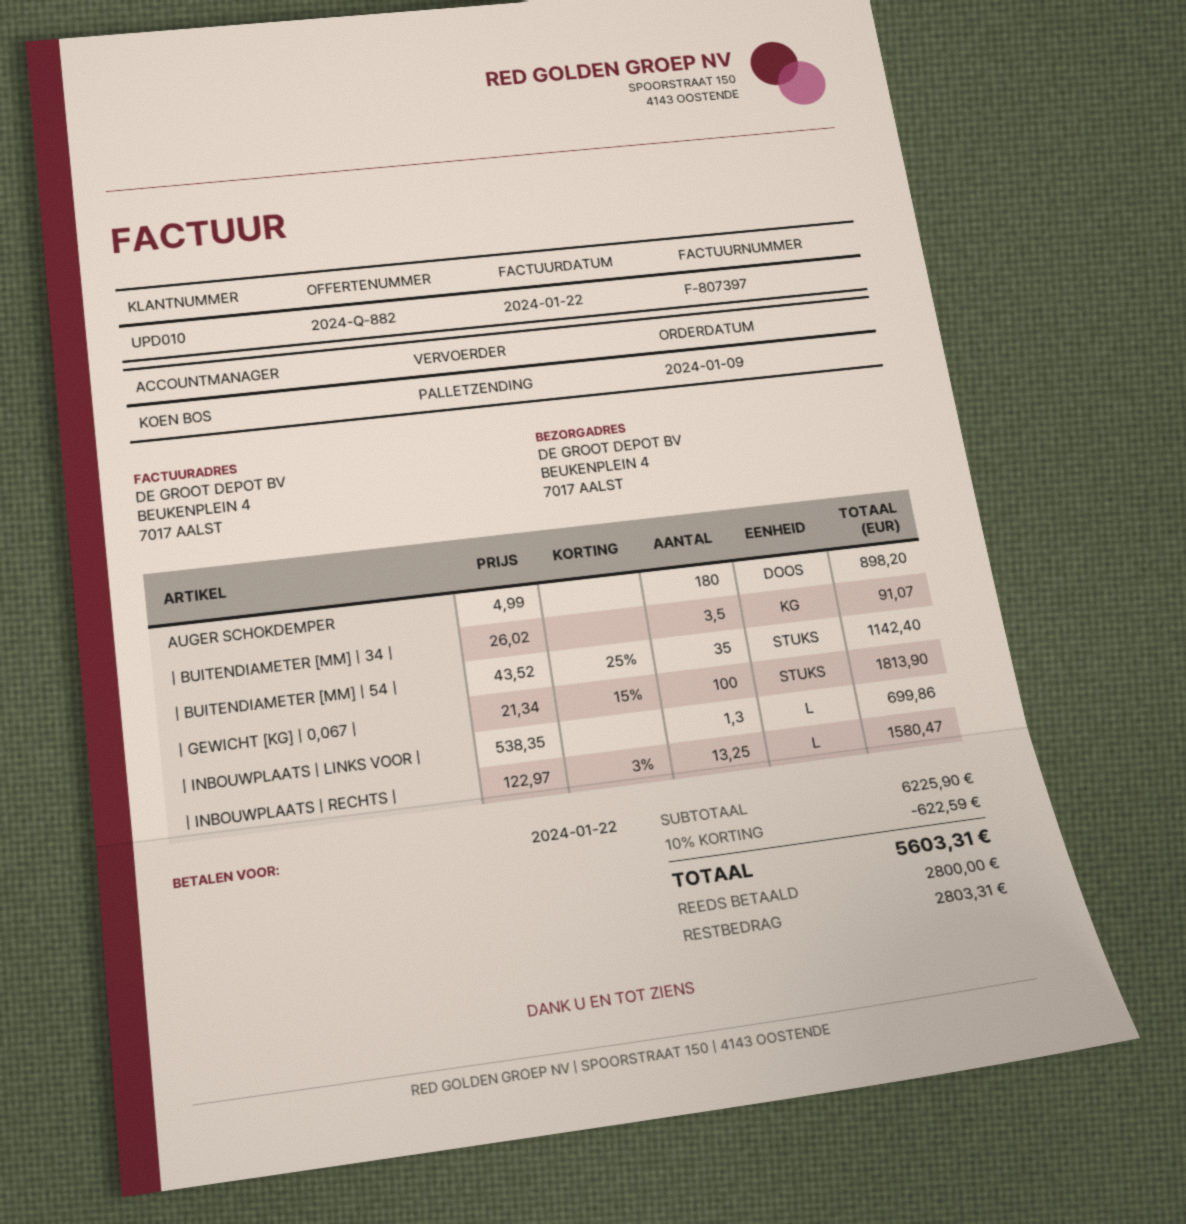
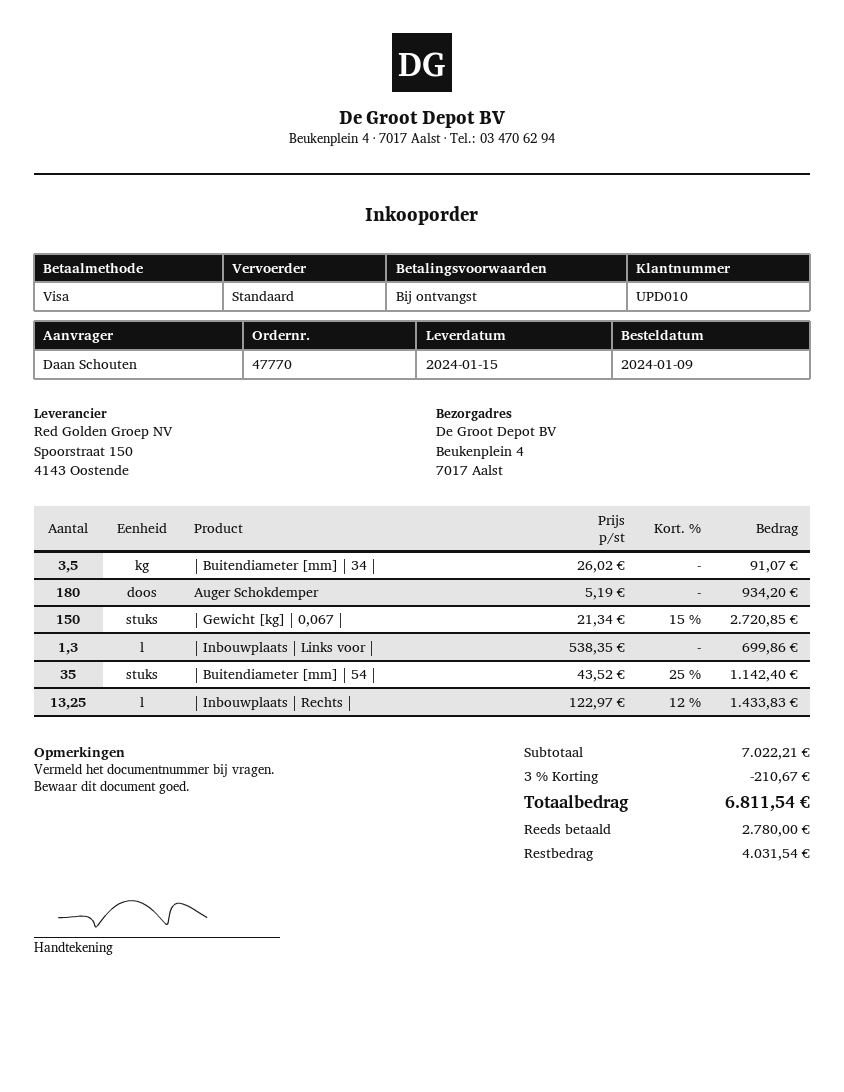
shipping method: pallet freight -> standard
AUGER SCHOKDEMPER: 180 x 4.99 = 898.20 -> 180 x 5.19 = 934.20
| GEWICHT [KG] | 0,067 |: 100 x 21.34 - 15% = 1813.90 -> 150 x 21.34 - 15% = 2720.85
| INBOUWPLAATS | RECHTS |: 13.25 x 122.97 - 3% = 1580.47 -> 13.25 x 122.97 - 12% = 1433.83
subtotal: 6225.90 -> 7022.21
discount: 10% = 622.59 -> 3% = 210.67
total: 5603.31 -> 6811.54
deposit: 2800.00 -> 2780.00
balance: 2803.31 -> 4031.54

